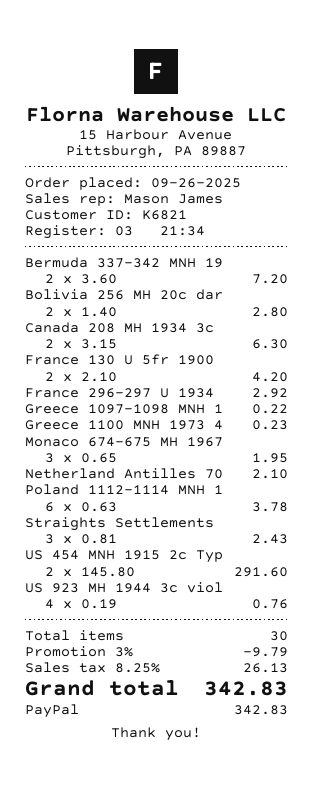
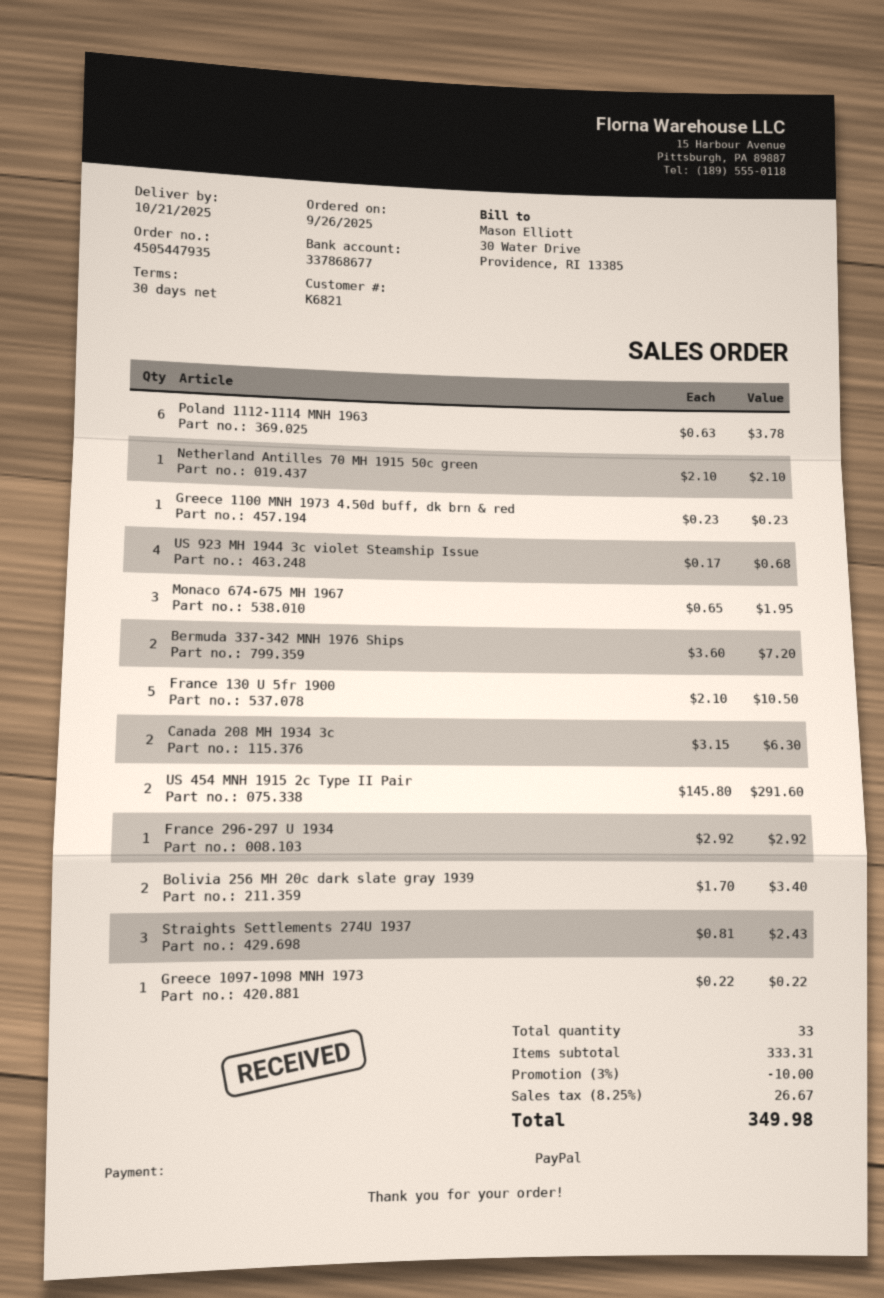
Bolivia 256 MH 20c dar: 2 x 1.40 = 2.80 -> 2 x 1.70 = 3.40
France 130 U 5fr 1900: 2 x 2.10 = 4.20 -> 5 x 2.10 = 10.50
US 923 MH 1944 3c viol: 4 x 0.19 = 0.76 -> 4 x 0.17 = 0.68
total quantity: 30 -> 33
discount: 3% = 9.79 -> 3% = 10.00
tax: 8.25% = 26.13 -> 8.25% = 26.67
total: 342.83 -> 349.98

